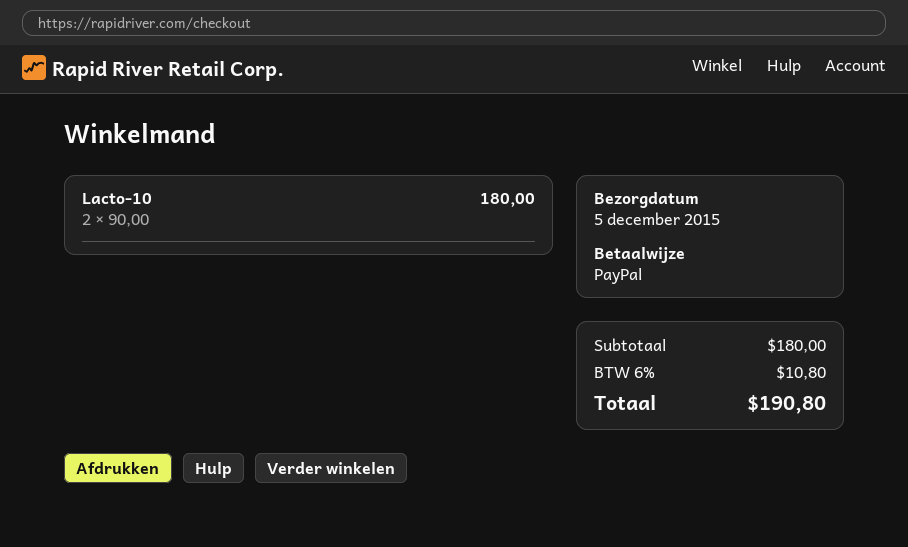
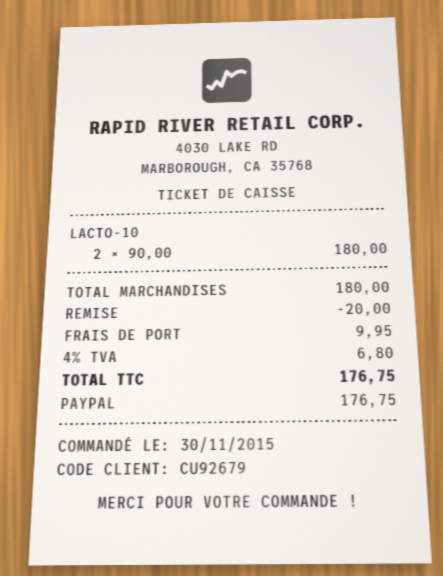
discount: none -> 20.00
shipping: none -> 9.95
tax: 6% = 10.80 -> 4% = 6.80
total: 190.80 -> 176.75

